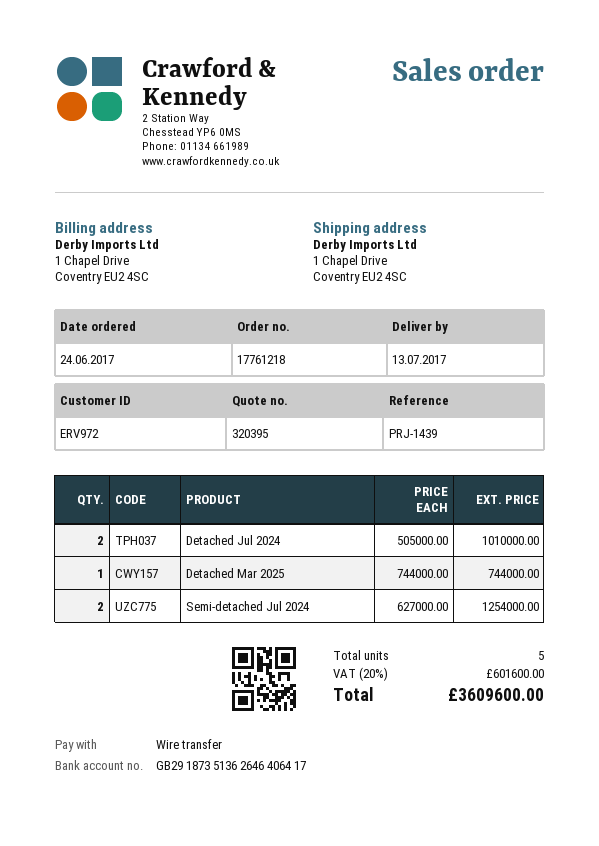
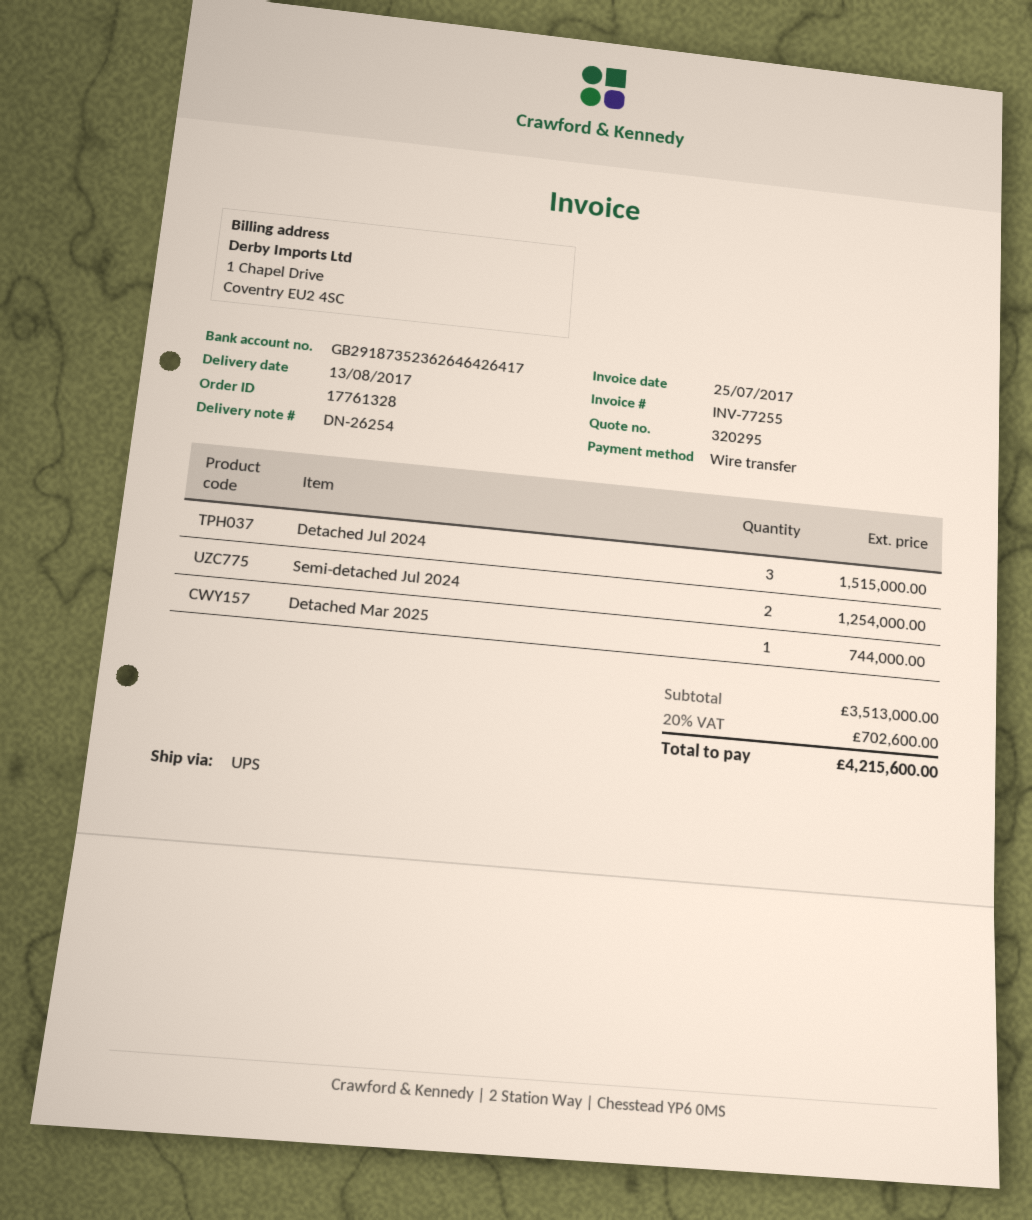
quote number: 320395 -> 320295
order number: 17761218 -> 17761328
delivery date: 2017-07-13 -> 2017-08-13
bank account: GB29187351362646406417 -> GB29187352362646426417
Detached Jul 2024: 2 for 1010000.00 -> 3 for 1515000.00
tax: 20% = 601600.00 -> 20% = 702600.00
total: 3609600.00 -> 4215600.00

